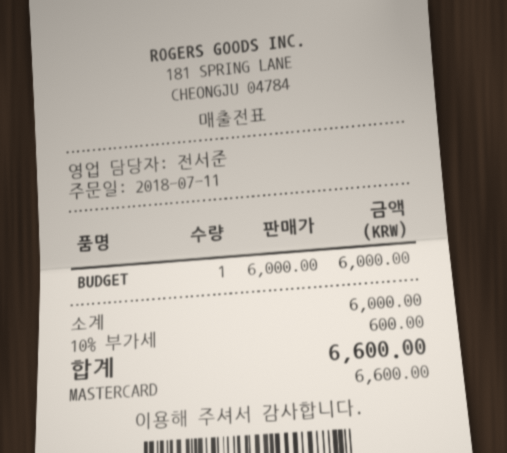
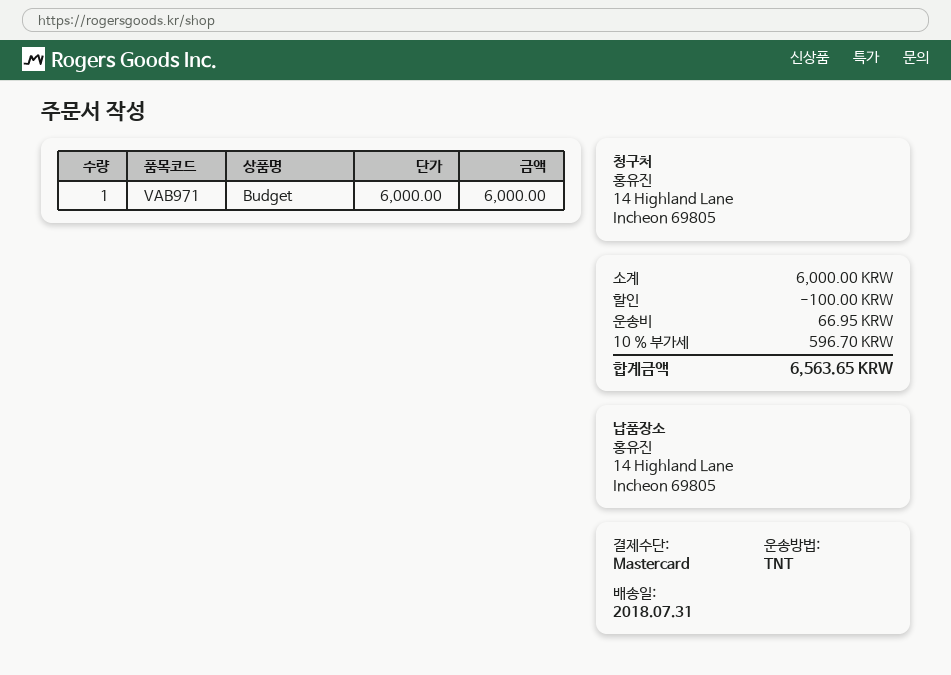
discount: none -> 100.00
shipping: none -> 66.95
tax: 10% = 600.00 -> 10% = 596.70
total: 6600.00 -> 6563.65

